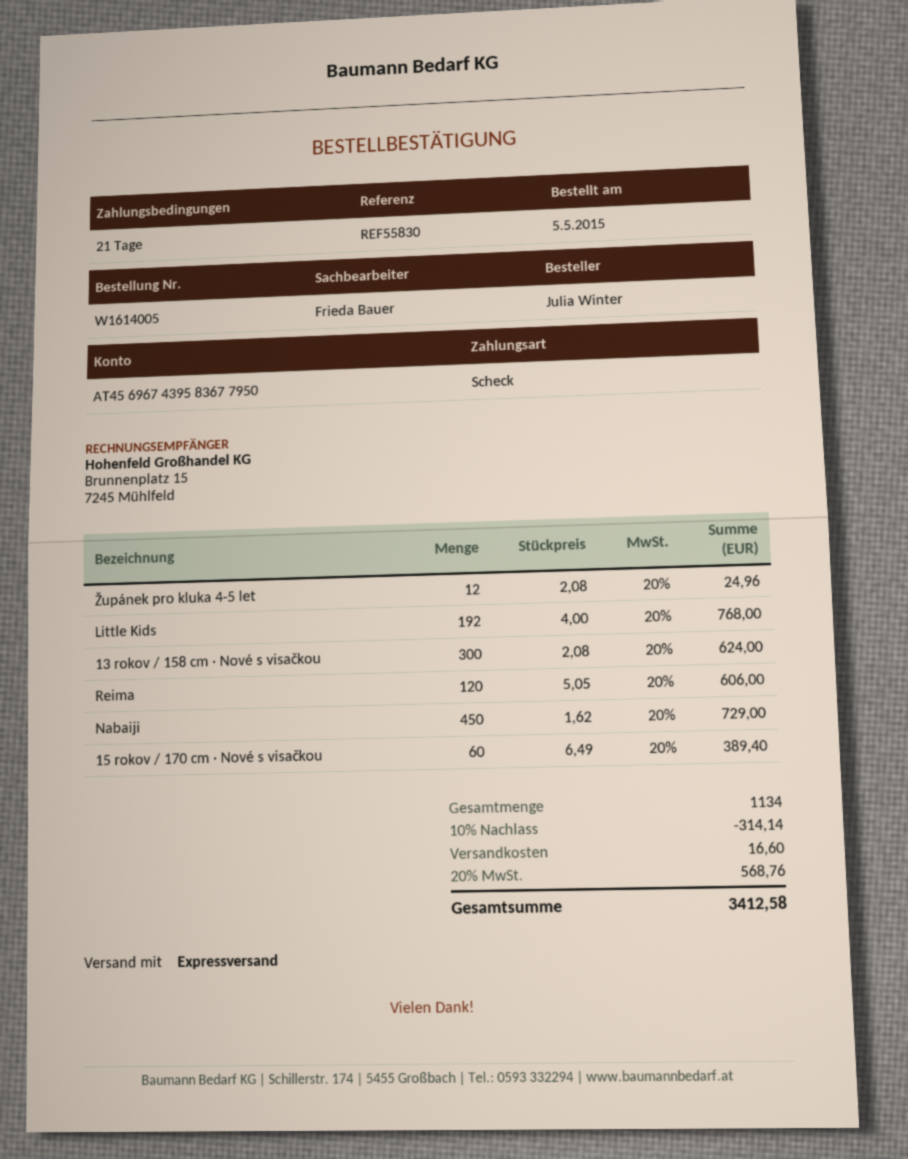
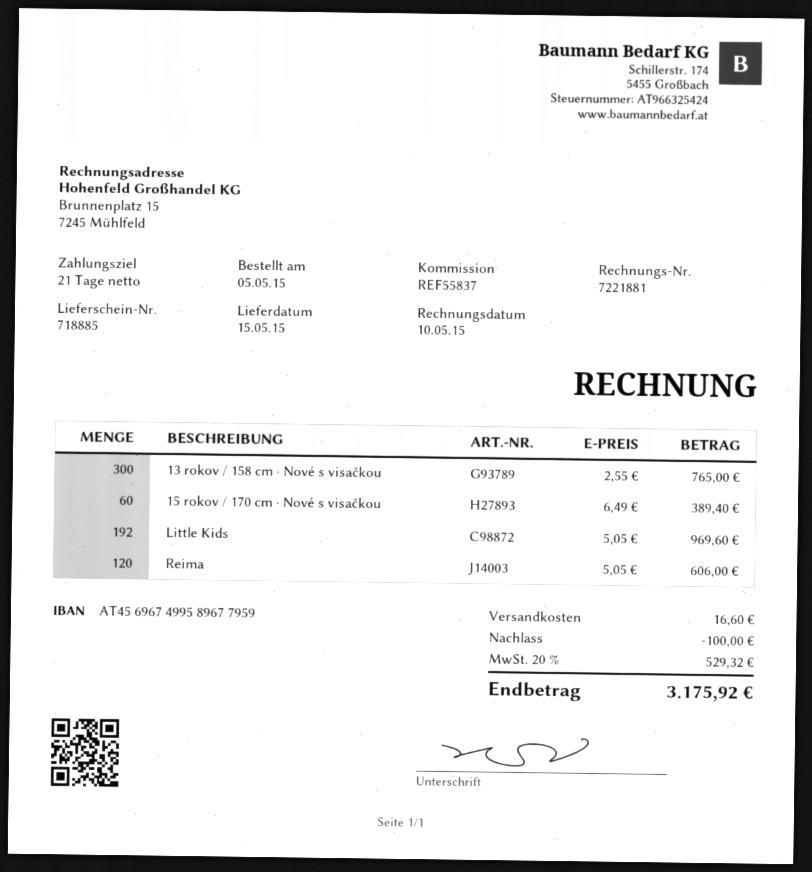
reference: REF55830 -> REF55837
bank account: AT456967439583677950 -> AT456967499589677959
Župánek pro kluka 4-5 let: 12 x 2.08 = 24.96 -> none
Little Kids: 192 x 4.00 = 768.00 -> 192 x 5.05 = 969.60
13 rokov / 158 cm · Nové s visačkou: 300 x 2.08 = 624.00 -> 300 x 2.55 = 765.00
Nabaiji: 450 x 1.62 = 729.00 -> none
discount: 314.14 -> 100.00
tax: 20% = 568.76 -> 20% = 529.32
total: 3412.58 -> 3175.92

